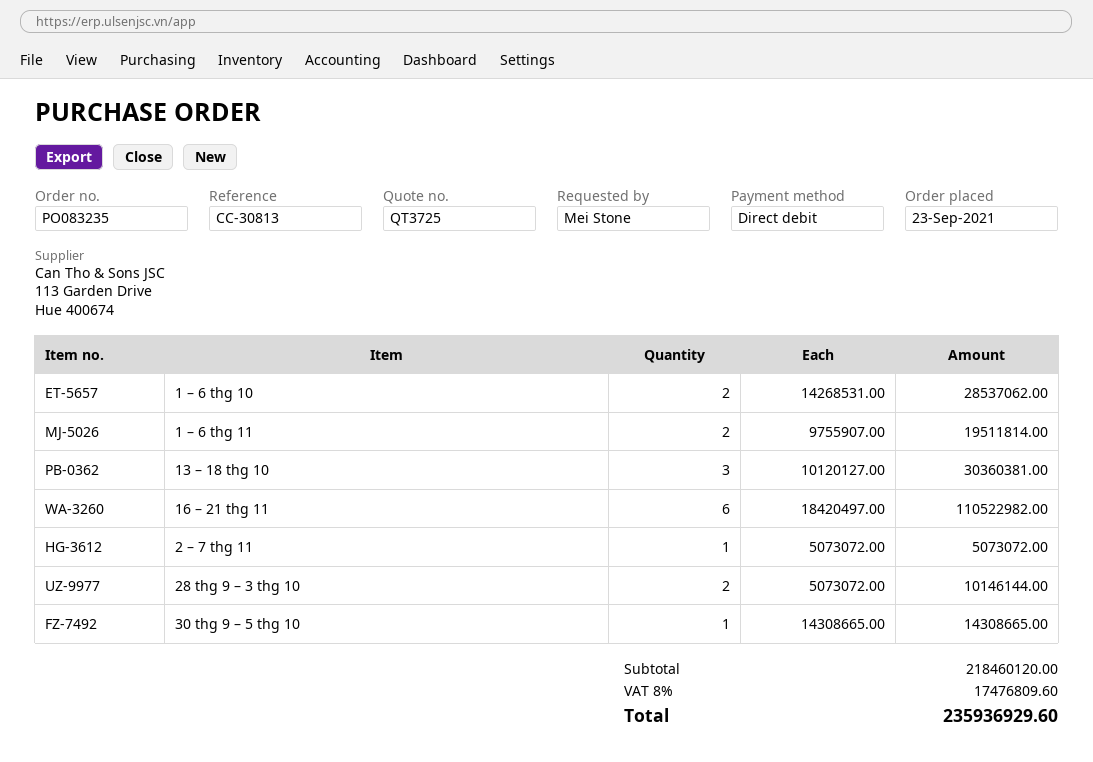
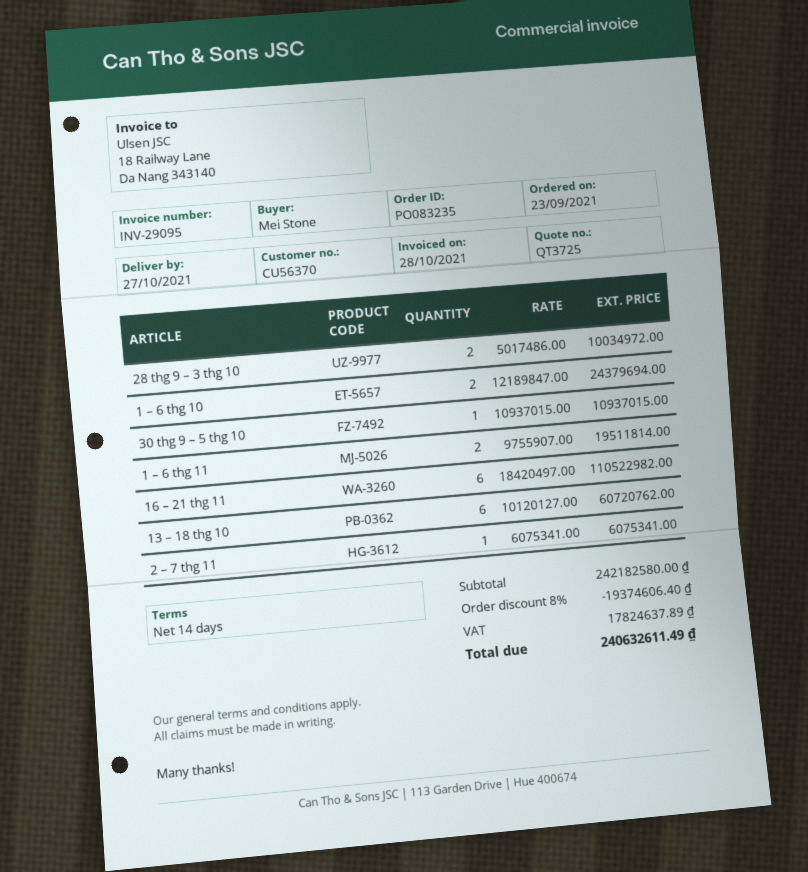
1 – 6 thg 10: 2 x 14268531.00 = 28537062.00 -> 2 x 12189847.00 = 24379694.00
13 – 18 thg 10: 3 x 10120127.00 = 30360381.00 -> 6 x 10120127.00 = 60720762.00
2 – 7 thg 11: 1 x 5073072.00 = 5073072.00 -> 1 x 6075341.00 = 6075341.00
28 thg 9 – 3 thg 10: 2 x 5073072.00 = 10146144.00 -> 2 x 5017486.00 = 10034972.00
30 thg 9 – 5 thg 10: 1 x 14308665.00 = 14308665.00 -> 1 x 10937015.00 = 10937015.00
subtotal: 218460120.00 -> 242182580.00
discount: none -> 8% = 19374606.40
tax: 17476809.60 -> 17824637.89
total: 235936929.60 -> 240632611.49

